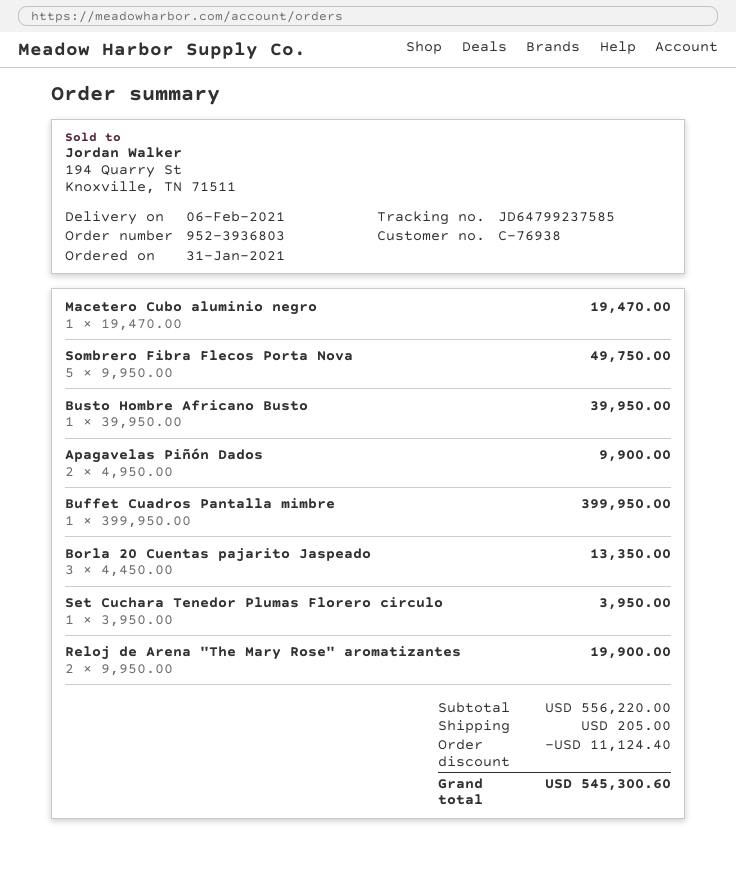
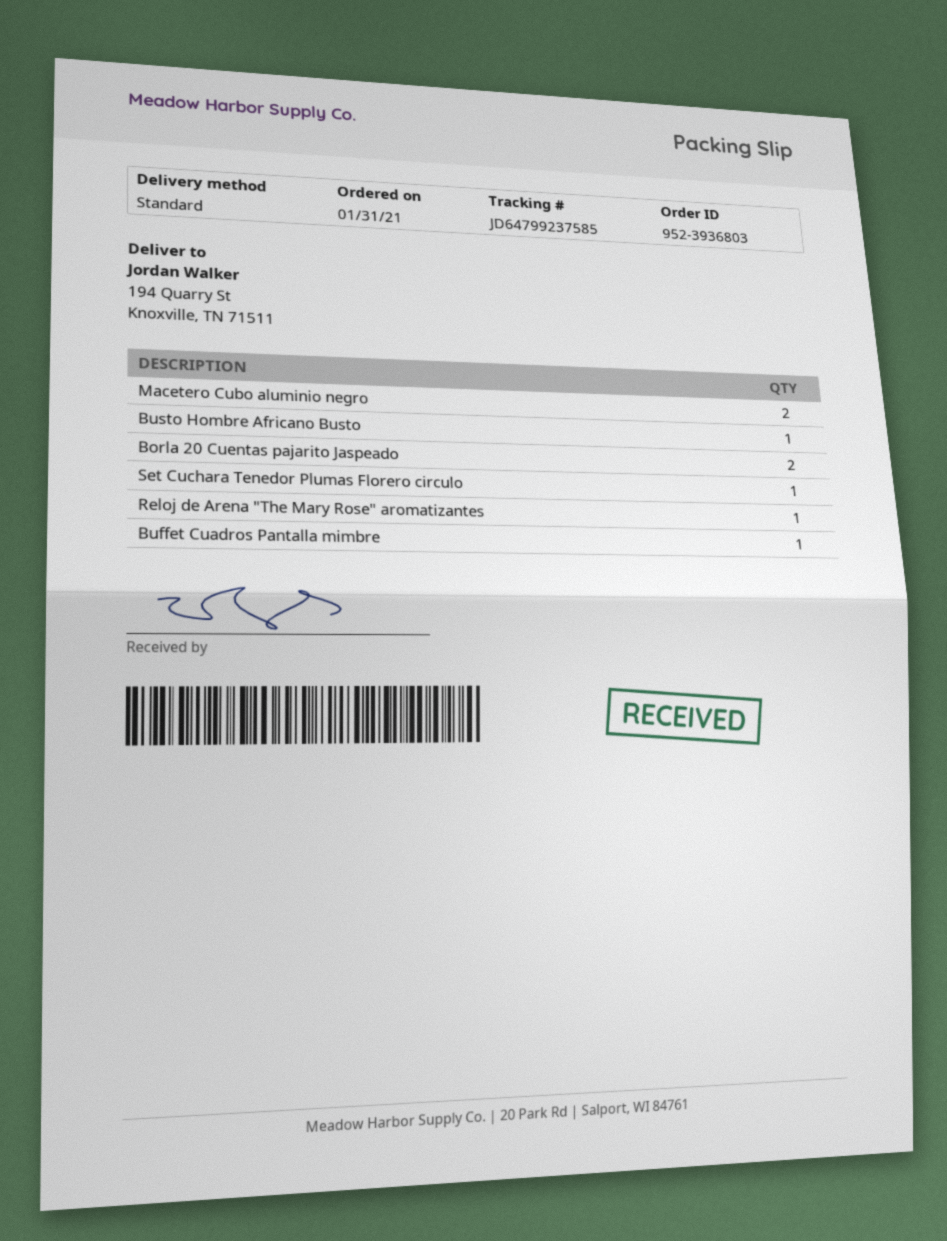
Macetero Cubo aluminio negro: 1 -> 2
Sombrero Fibra Flecos Porta Nova: 5 -> none
Apagavelas Piñón Dados: 2 -> none
Borla 20 Cuentas pajarito Jaspeado: 3 -> 2
Reloj de Arena "The Mary Rose" aromatizantes: 2 -> 1

